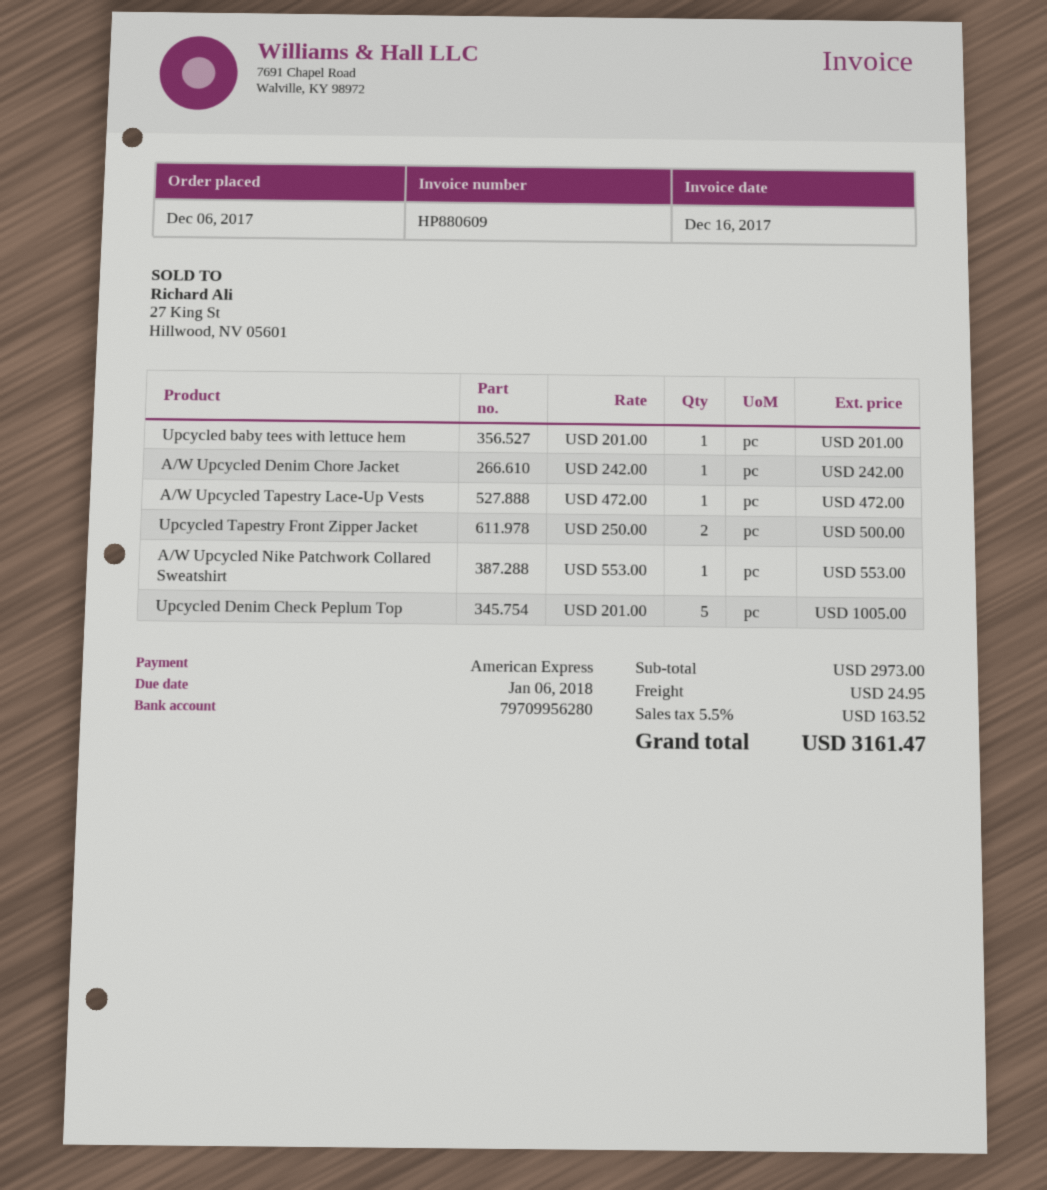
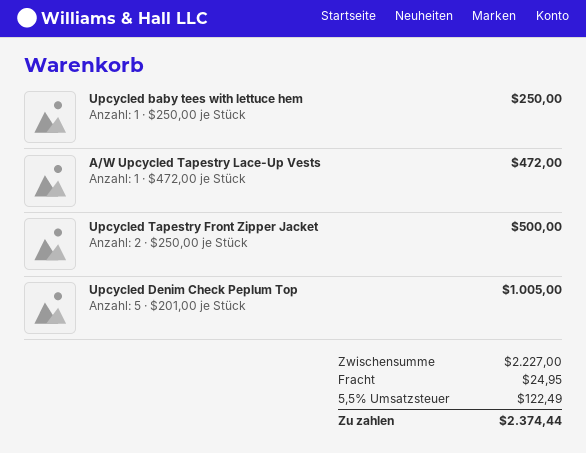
Upcycled baby tees with lettuce hem: 1 x 201.00 = 201.00 -> 1 x 250.00 = 250.00
A/W Upcycled Denim Chore Jacket: 1 x 242.00 = 242.00 -> none
A/W Upcycled Nike Patchwork Collared Sweatshirt: 1 x 553.00 = 553.00 -> none
subtotal: 2973.00 -> 2227.00
tax: 5.5% = 163.52 -> 5.5% = 122.49
total: 3161.47 -> 2374.44

